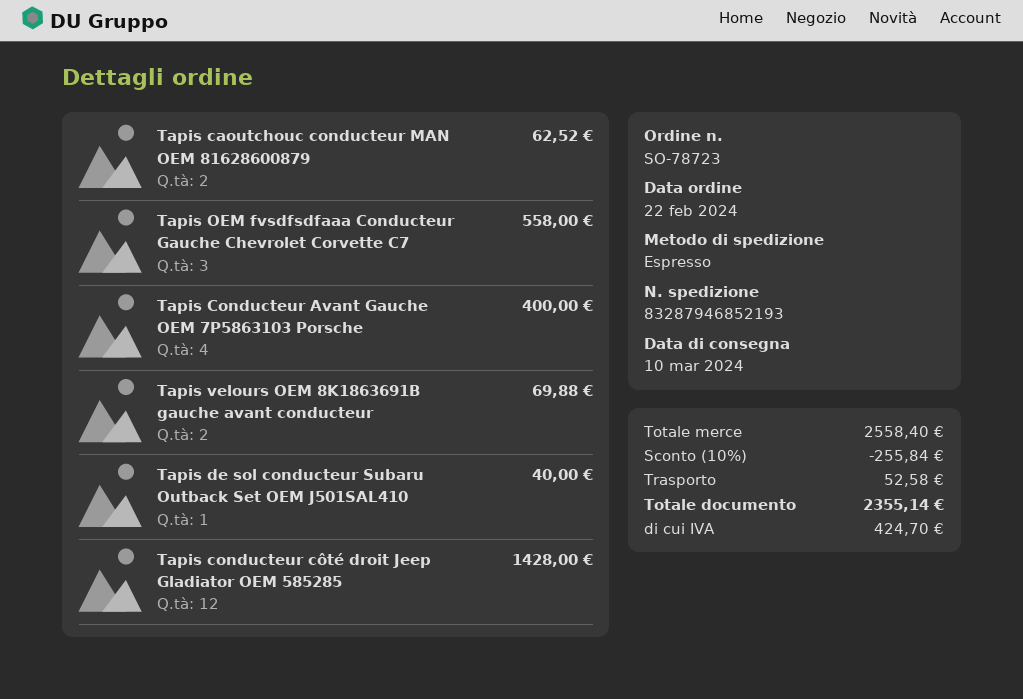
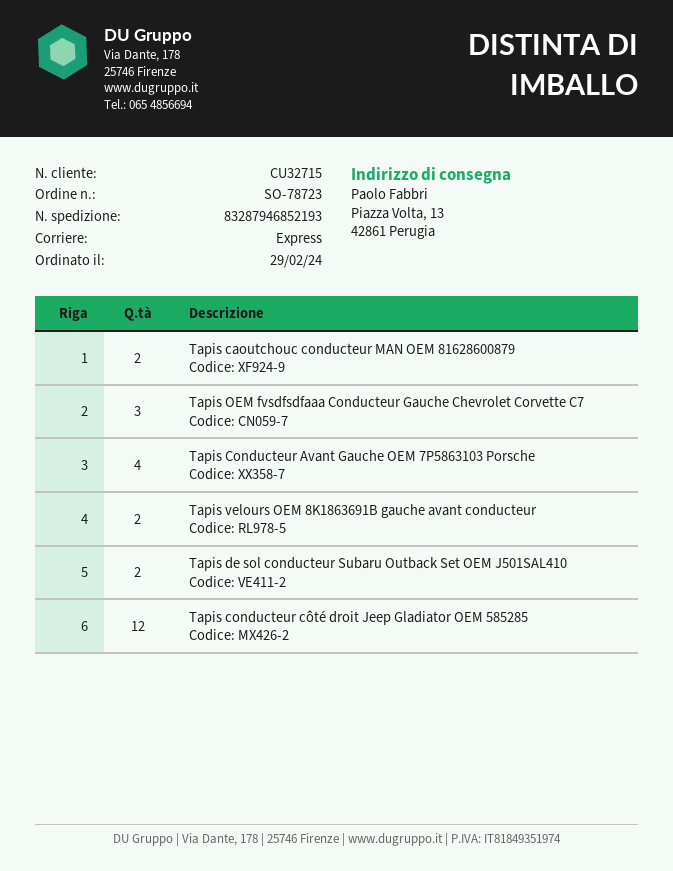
order date: 2024-02-22 -> 2024-02-29
Tapis de sol conducteur Subaru Outback Set OEM J501SAL410: 1 -> 2

